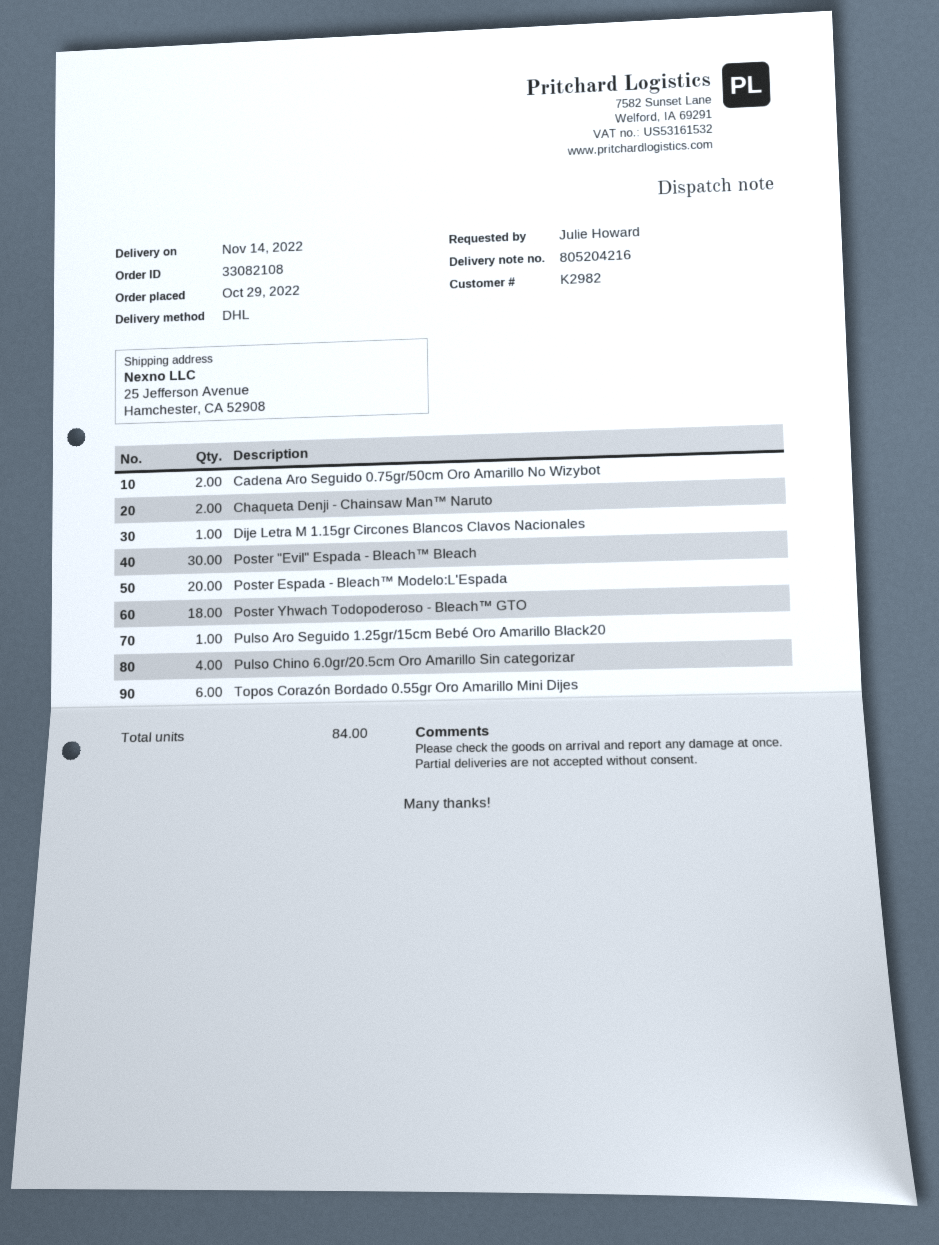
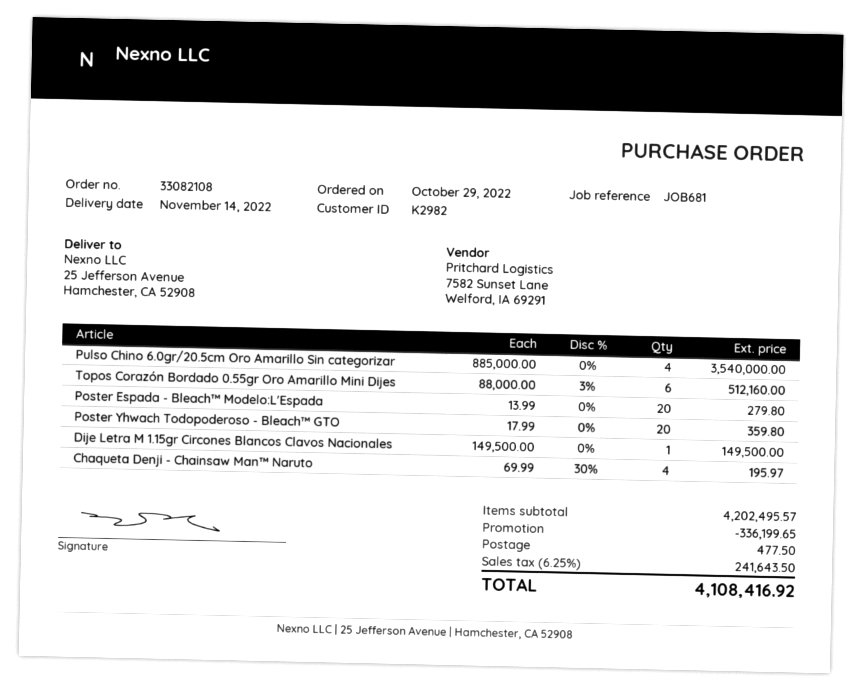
Cadena Aro Seguido 0.75gr/50cm Oro Amarillo No Wizybot: 2 -> none
Chaqueta Denji - Chainsaw Man™ Naruto: 2 -> 4
Poster "Evil" Espada - Bleach™ Bleach: 30 -> none
Poster Yhwach Todopoderoso - Bleach™ GTO: 18 -> 20
Pulso Aro Seguido 1.25gr/15cm Bebé Oro Amarillo Black20: 1 -> none

